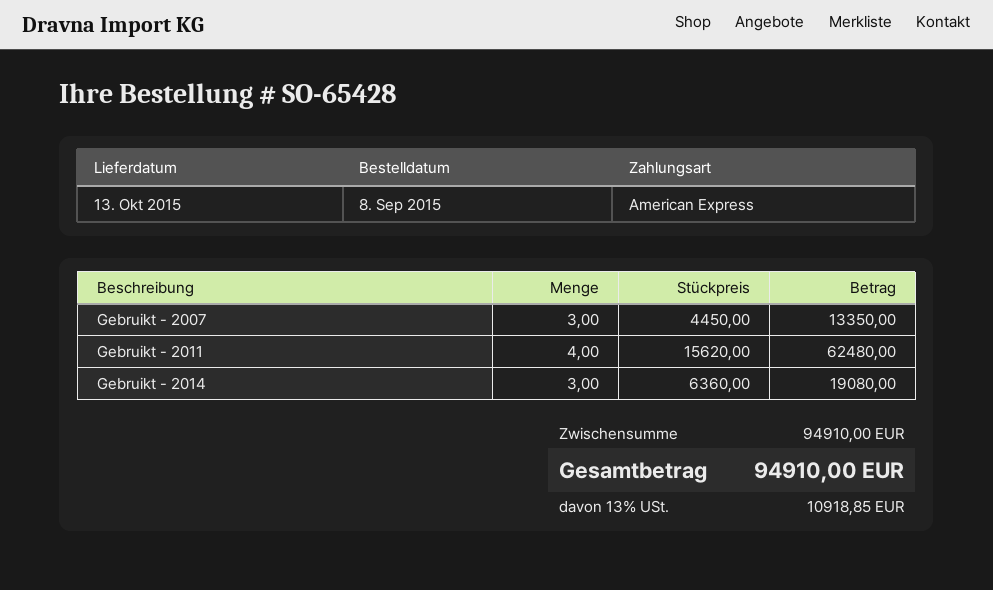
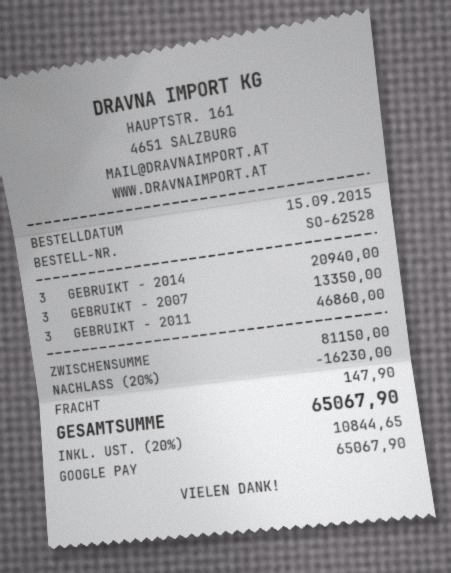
order number: SO-65428 -> SO-62528
order date: 2015-09-08 -> 2015-09-15
payment method: American Express -> Google Pay
Gebruikt - 2011: 4 for 62480.00 -> 3 for 46860.00
Gebruikt - 2014: 3 for 19080.00 -> 3 for 20940.00
subtotal: 94910.00 -> 81150.00
discount: none -> 20% = 16230.00
shipping: none -> 147.90
tax: 13% = 10918.85 -> 20% = 10844.65
total: 94910.00 -> 65067.90

